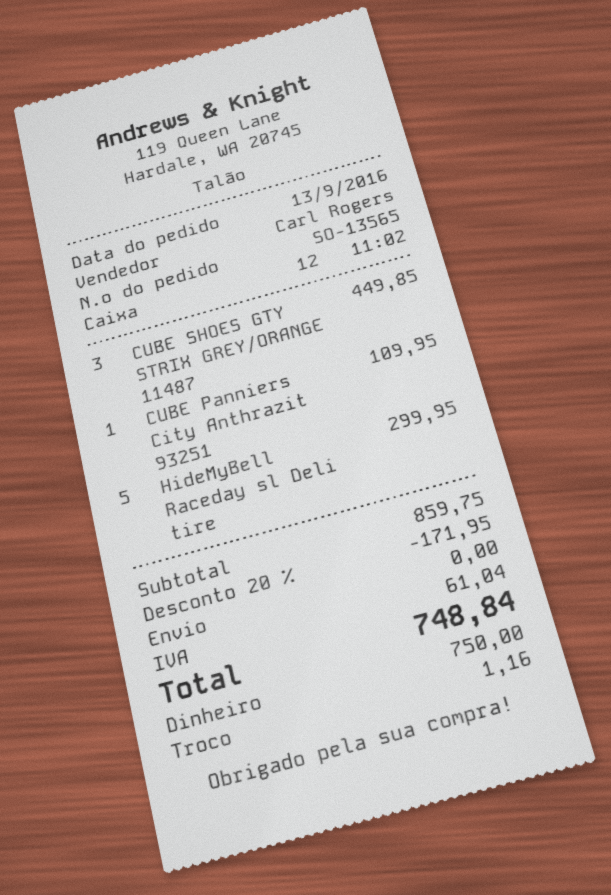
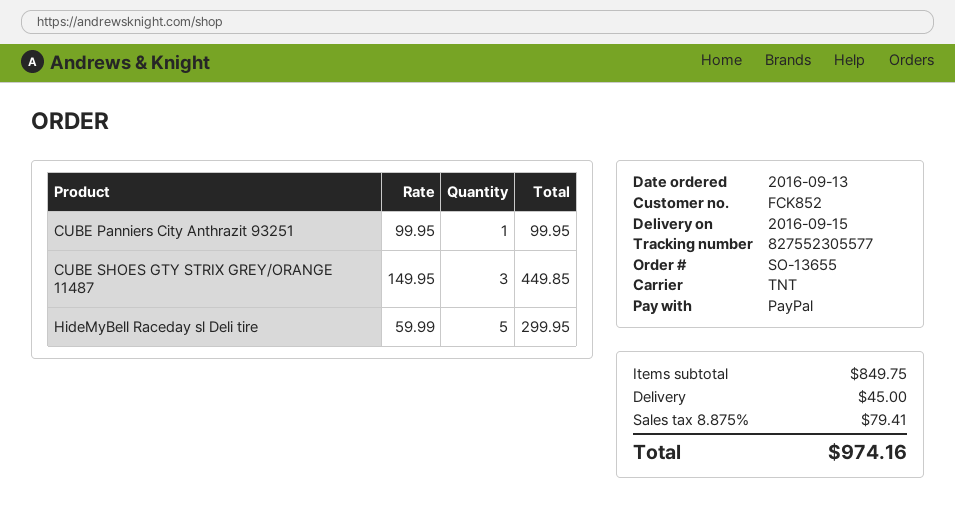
order number: SO-13565 -> SO-13655
payment method: cash -> PayPal
CUBE Panniers City Anthrazit 93251: 1 for 109.95 -> 1 for 99.95
subtotal: 859.75 -> 849.75
discount: 20% = 171.95 -> none
shipping: 0.00 -> 45.00
tax: 61.04 -> 79.41
total: 748.84 -> 974.16

